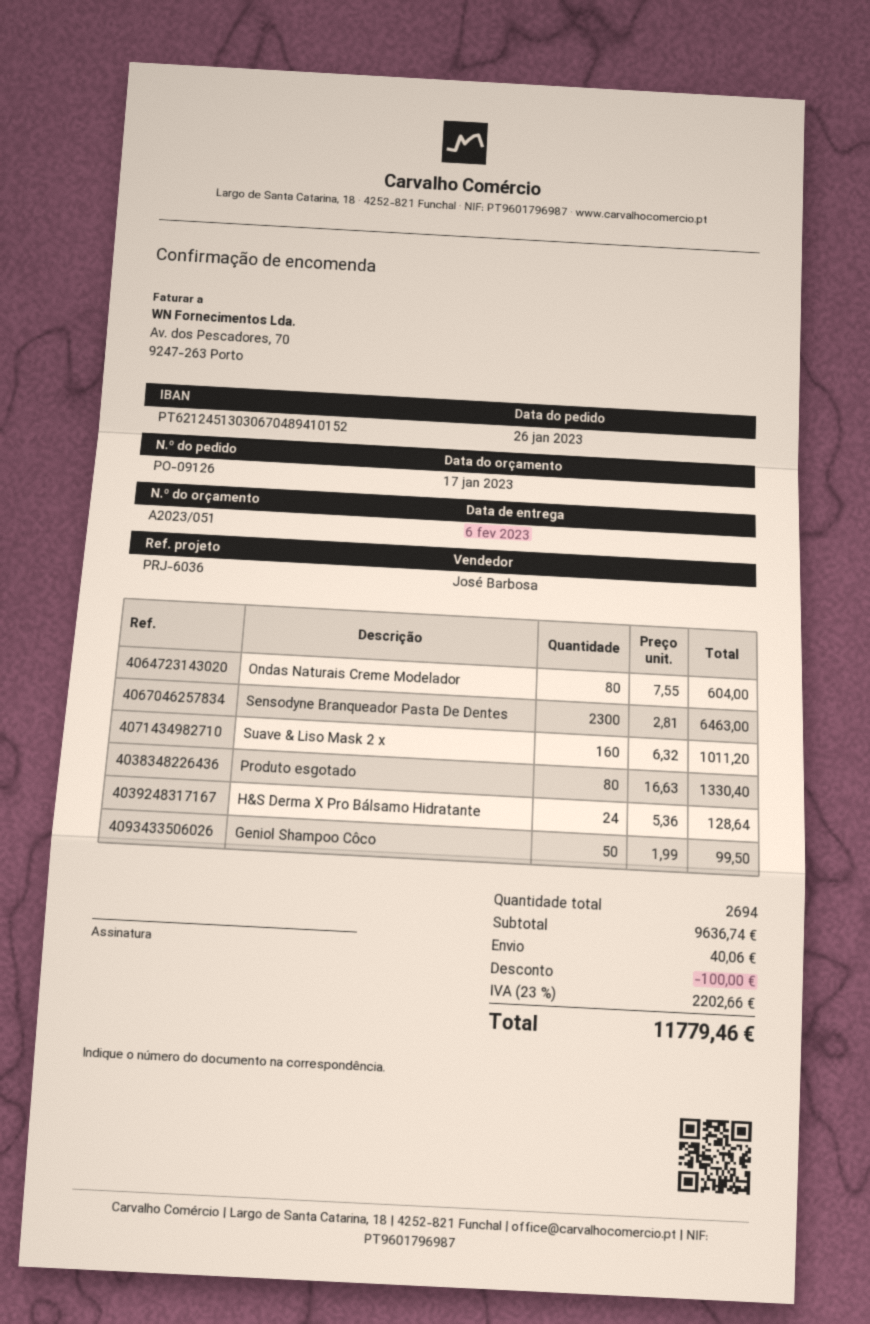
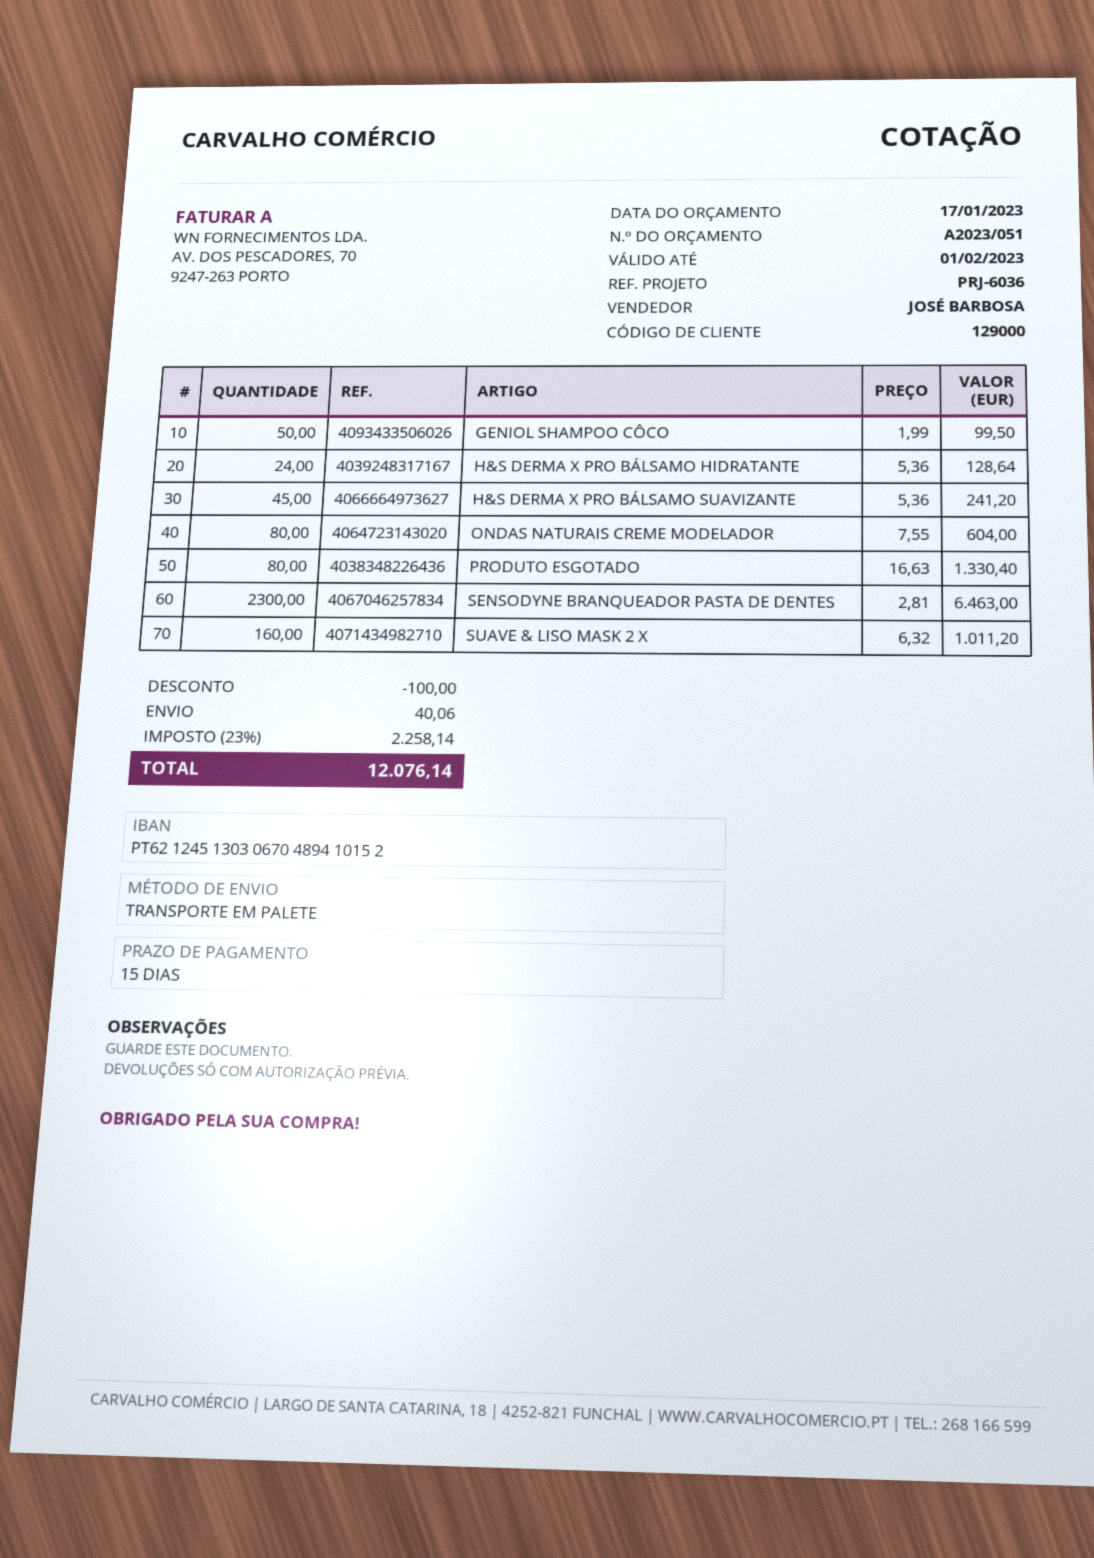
H&S DERMA X PRO BÁLSAMO SUAVIZANTE: none -> 45 x 5.36 = 241.20
tax: 23% = 2202.66 -> 23% = 2258.14
total: 11779.46 -> 12076.14

